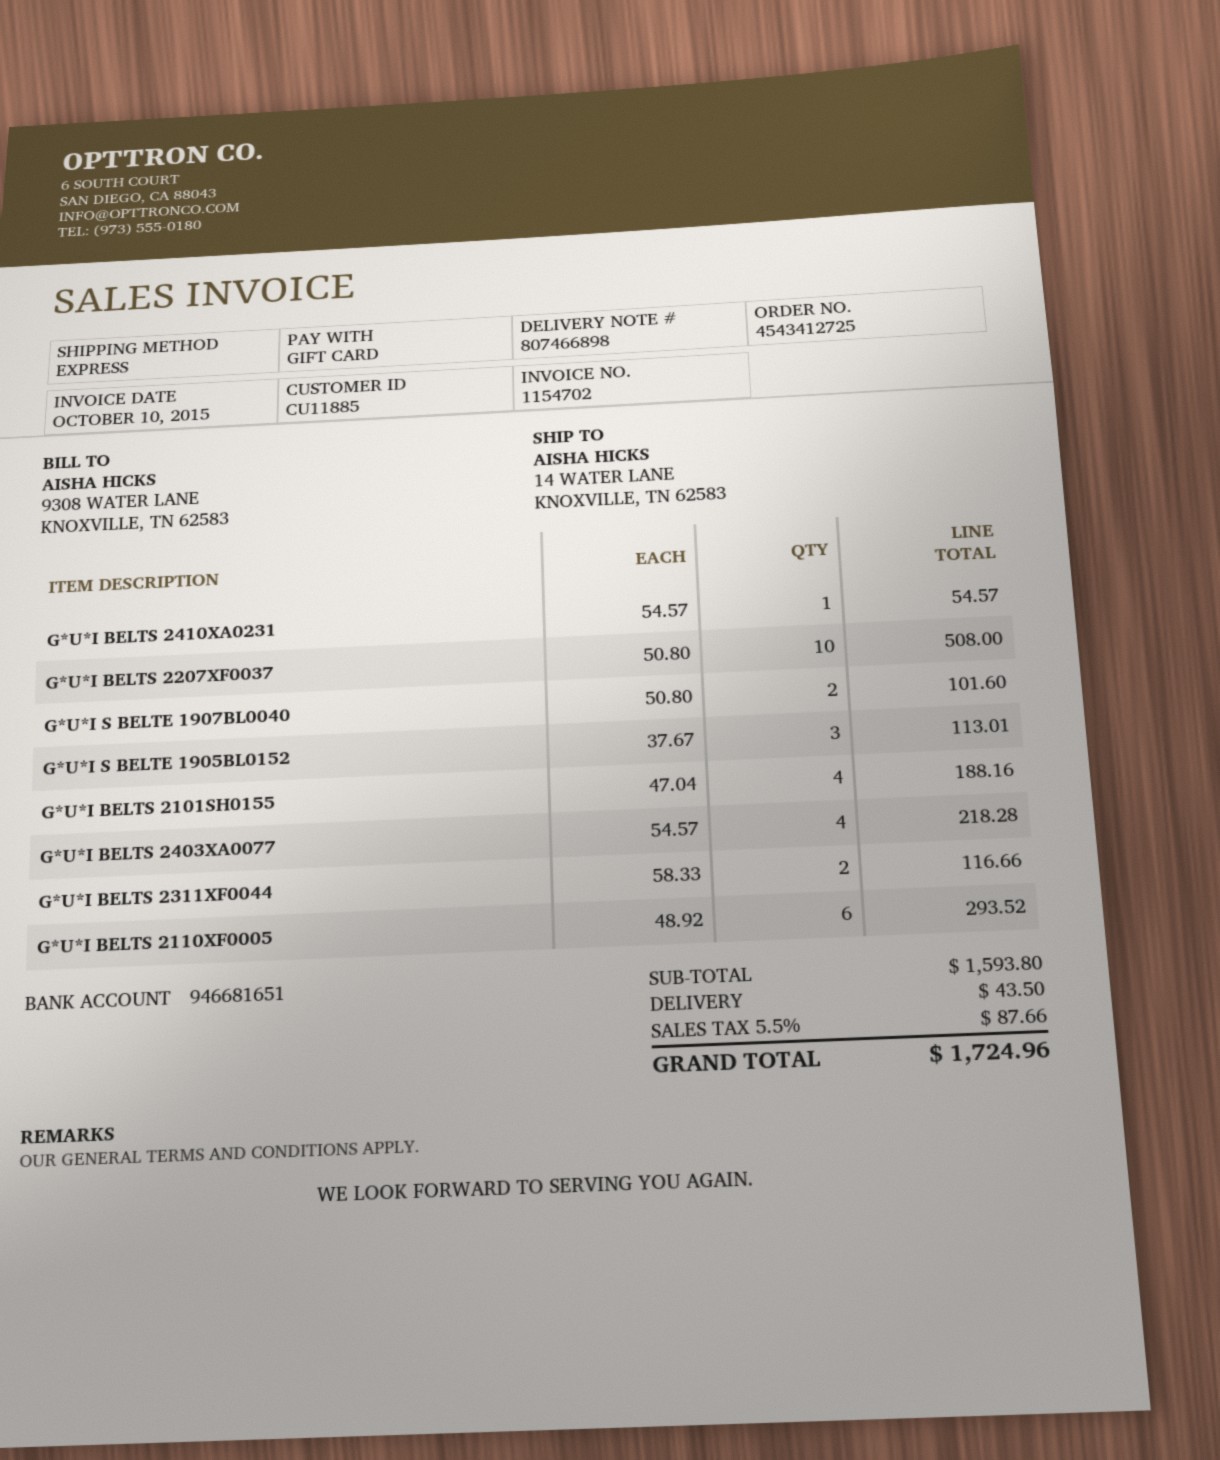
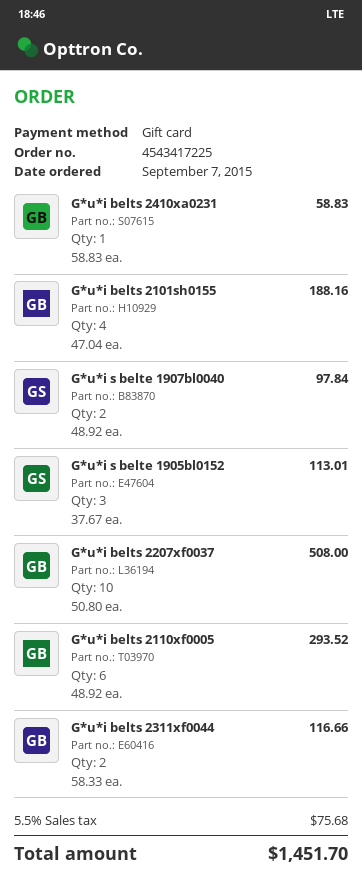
order number: 4543412725 -> 4543417225
G*U*I BELTS 2410XA0231: 1 x 54.57 = 54.57 -> 1 x 58.83 = 58.83
G*U*I S BELTE 1907BL0040: 2 x 50.80 = 101.60 -> 2 x 48.92 = 97.84
G*U*I BELTS 2403XA0077: 4 x 54.57 = 218.28 -> none
shipping: 43.50 -> none
tax: 5.5% = 87.66 -> 5.5% = 75.68
total: 1724.96 -> 1451.70

